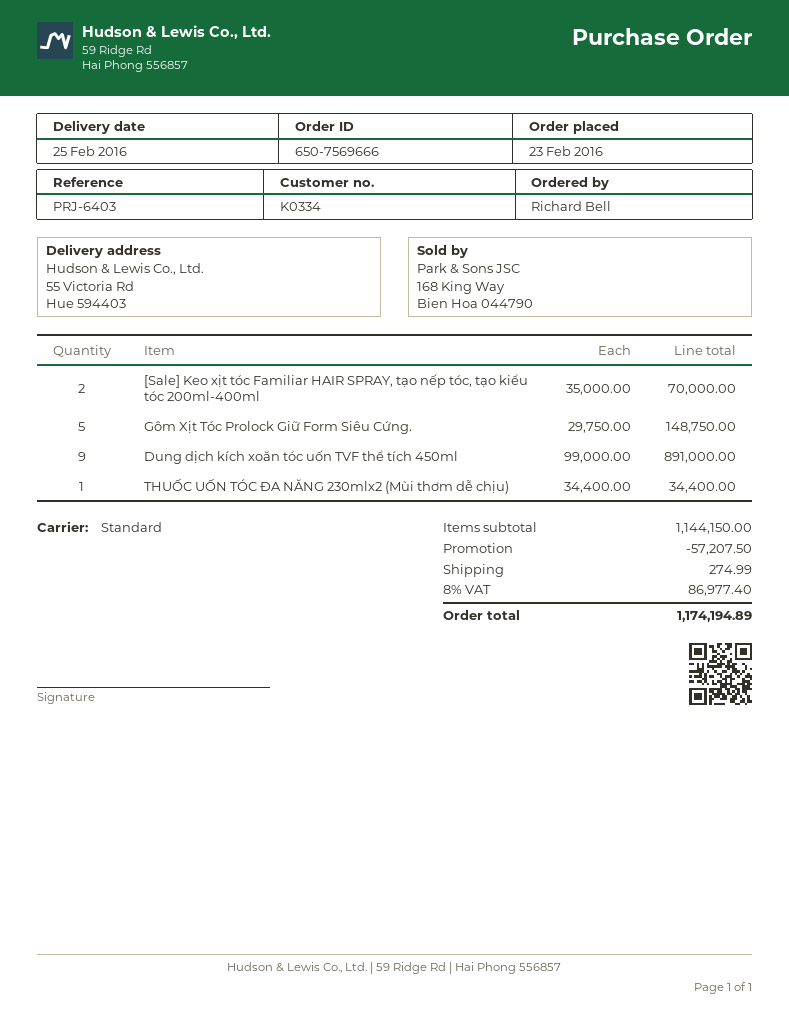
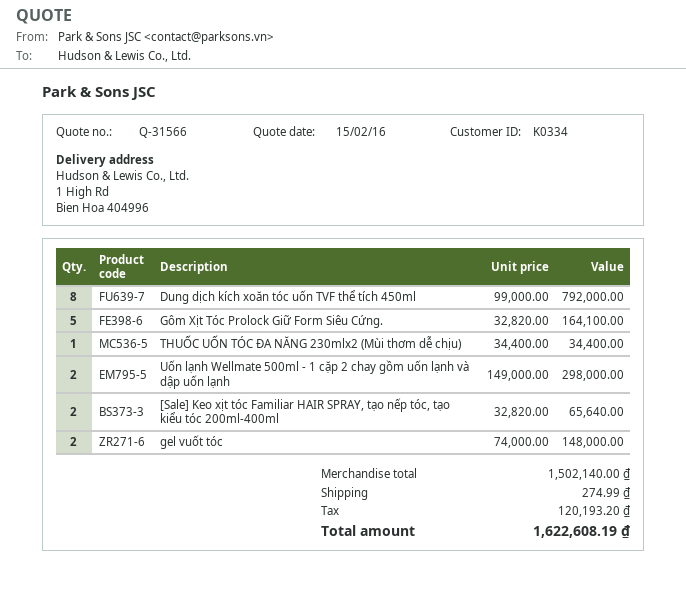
ship to: 55 Victoria Rd, Hue 594403 -> 1 High Rd, Bien Hoa 404996
[Sale] Keo xịt tóc Familiar HAIR SPRAY, tạo nếp tóc, tạo kiểu tóc 200ml-400ml: 2 x 35000.00 = 70000.00 -> 2 x 32820.00 = 65640.00
Gôm Xịt Tóc Prolock Giữ Form Siêu Cứng.: 5 x 29750.00 = 148750.00 -> 5 x 32820.00 = 164100.00
Dung dịch kích xoăn tóc uốn TVF thể tích 450ml: 9 x 99000.00 = 891000.00 -> 8 x 99000.00 = 792000.00
Uốn lạnh Wellmate 500ml - 1 cặp 2 chay gồm uốn lạnh và dập uốn lạnh: none -> 2 x 149000.00 = 298000.00
gel vuốt tóc: none -> 2 x 74000.00 = 148000.00
subtotal: 1144150.00 -> 1502140.00
discount: 57207.50 -> none
tax: 86977.40 -> 120193.20
total: 1174194.89 -> 1622608.19

